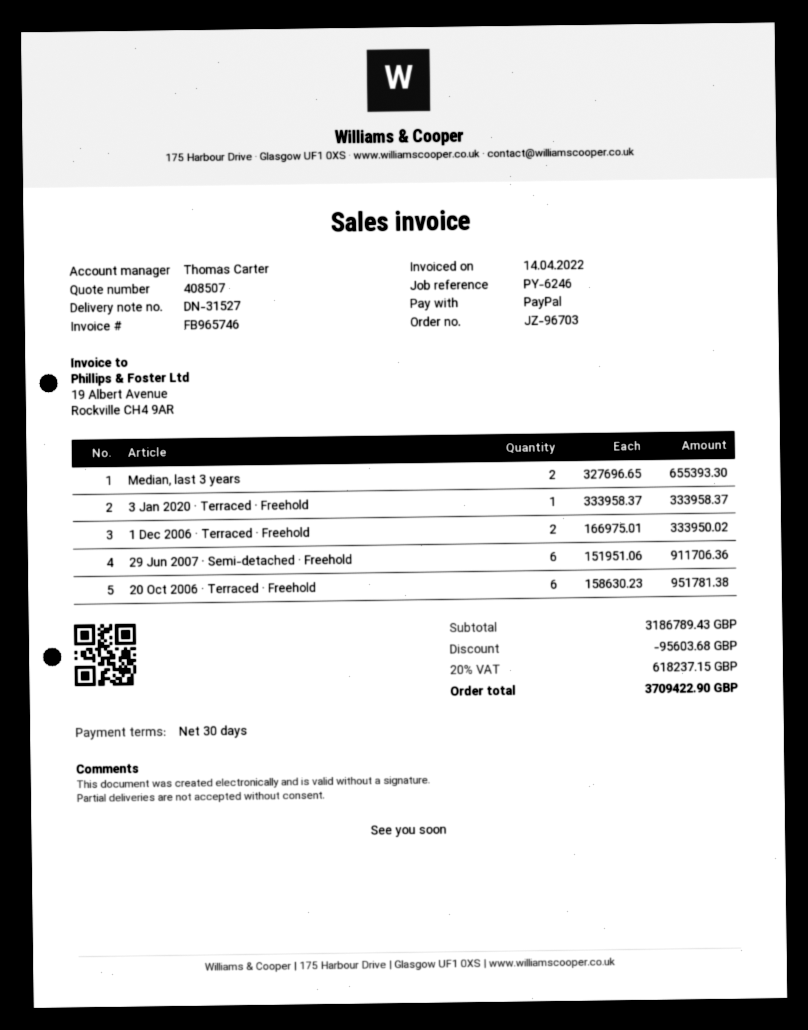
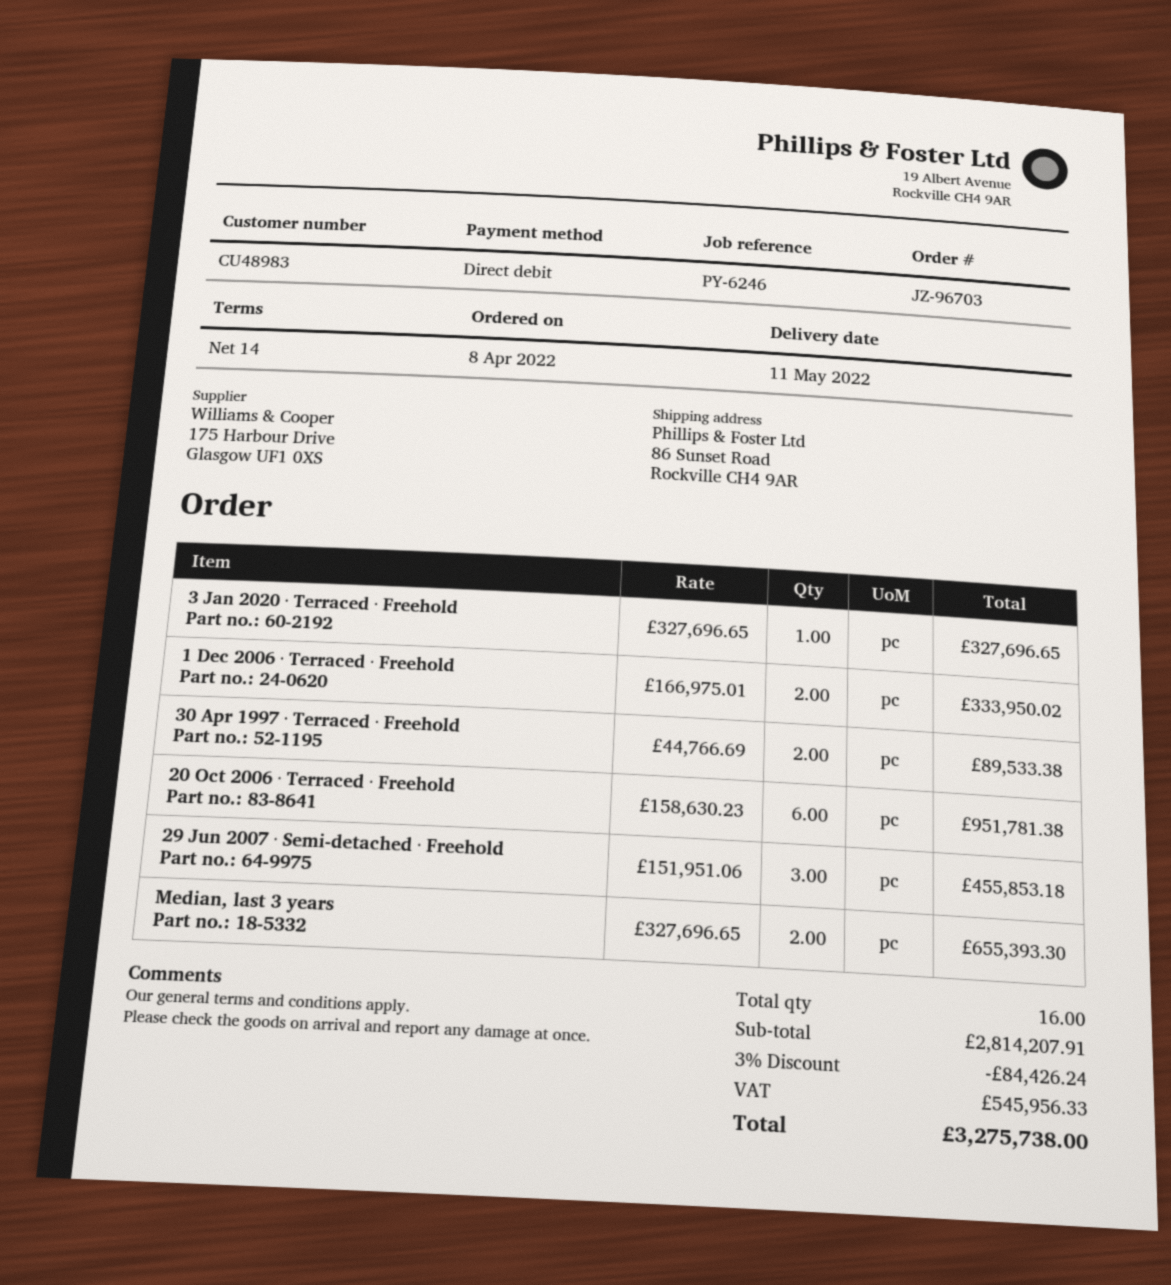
payment terms: 30 days -> 14 days
payment method: PayPal -> direct debit
3 Jan 2020 · Terraced · Freehold: 1 x 333958.37 = 333958.37 -> 1 x 327696.65 = 327696.65
29 Jun 2007 · Semi-detached · Freehold: 6 x 151951.06 = 911706.36 -> 3 x 151951.06 = 455853.18
30 Apr 1997 · Terraced · Freehold: none -> 2 x 44766.69 = 89533.38
subtotal: 3186789.43 -> 2814207.91
discount: 95603.68 -> 84426.24
tax: 618237.15 -> 545956.33
total: 3709422.90 -> 3275738.00

